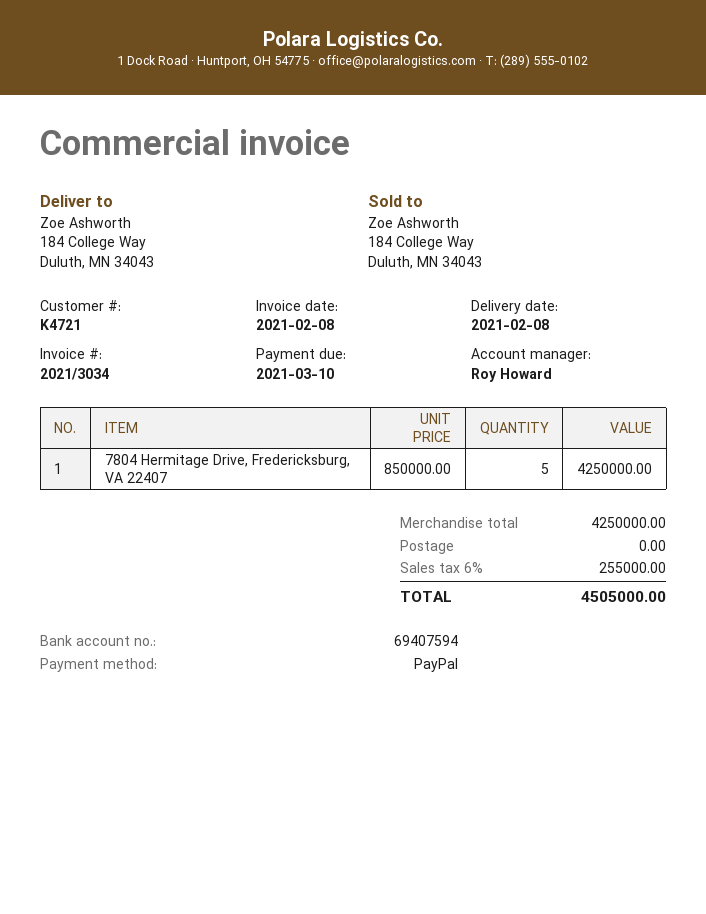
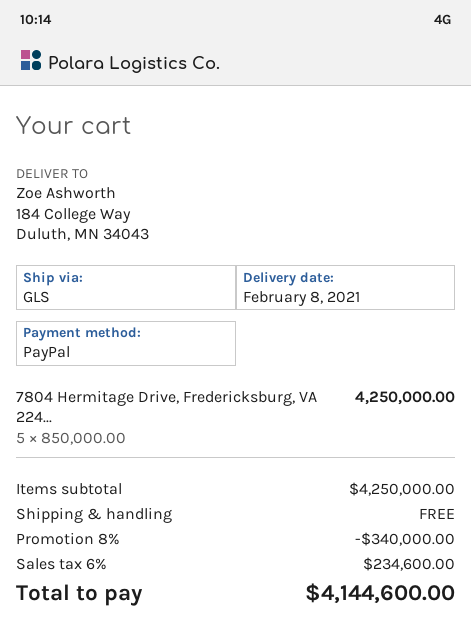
discount: none -> 8% = 340000.00
tax: 6% = 255000.00 -> 6% = 234600.00
total: 4505000.00 -> 4144600.00

